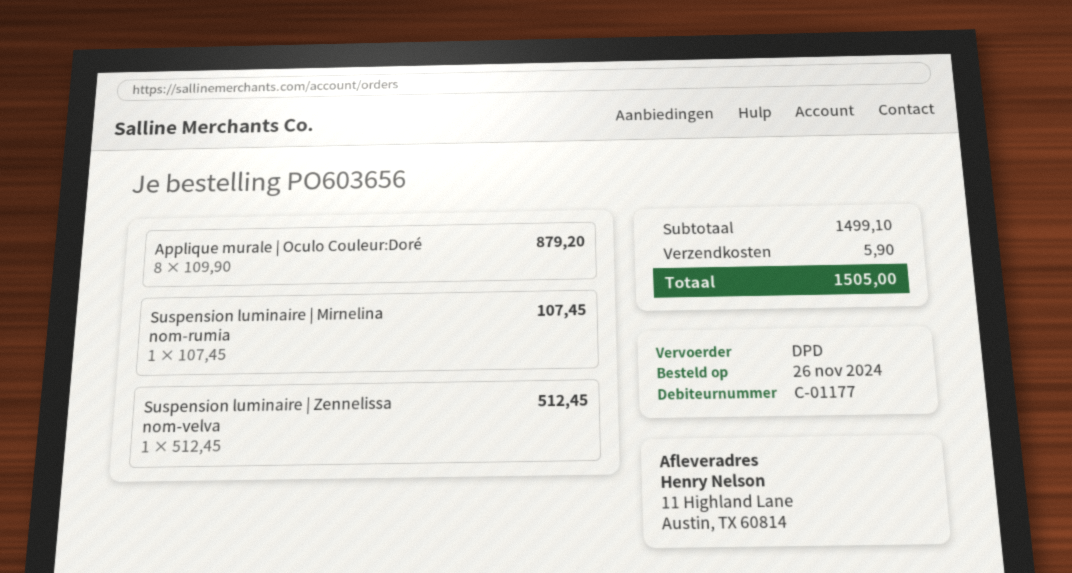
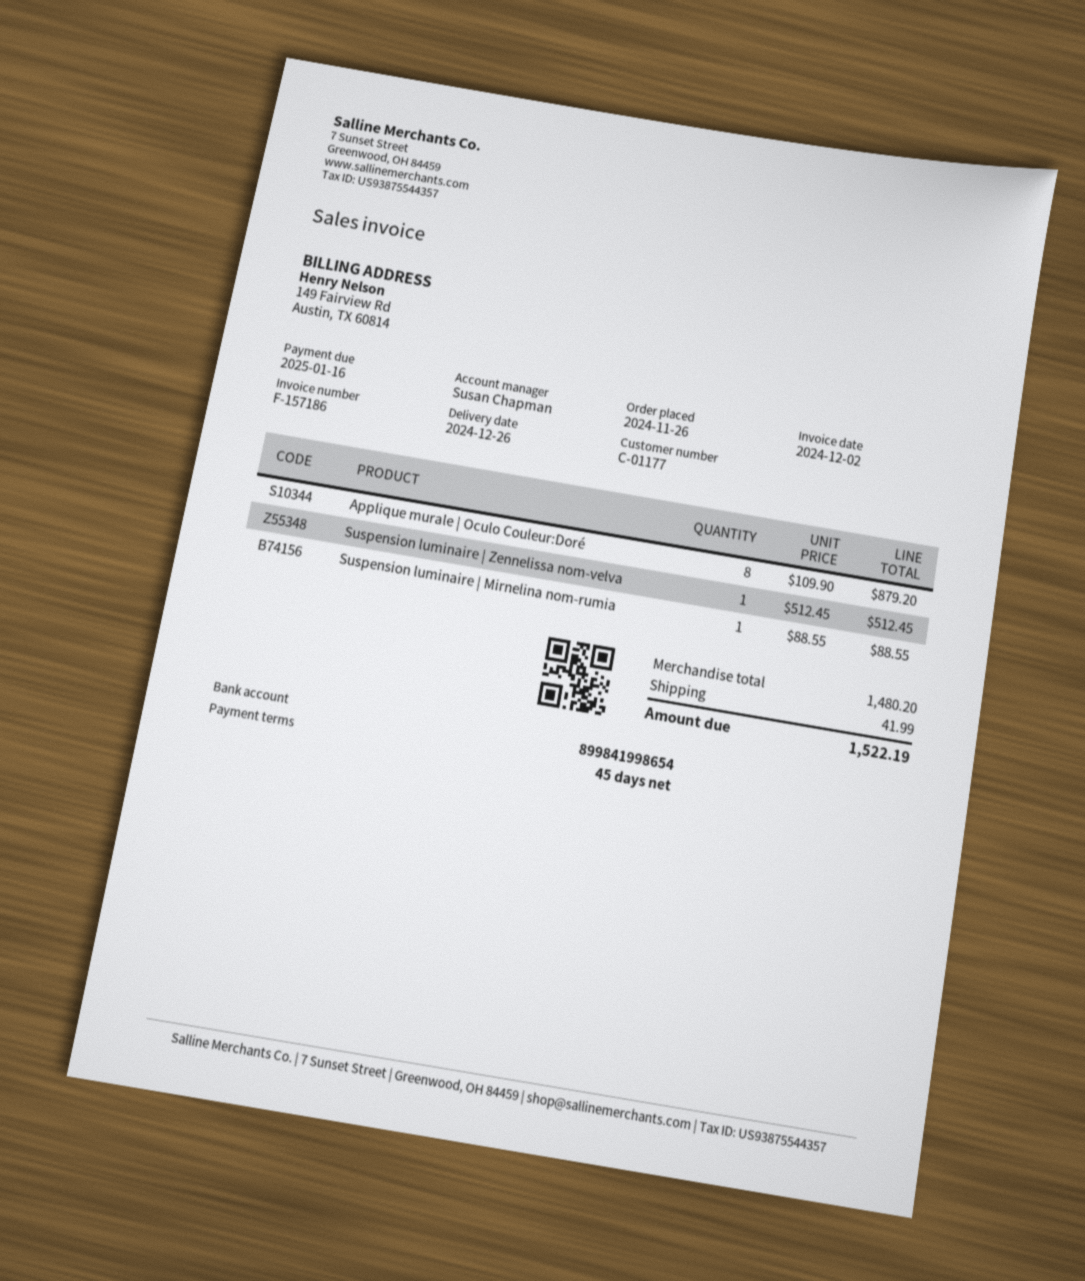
Suspension luminaire | Mirnelina nom-rumia: 1 x 107.45 = 107.45 -> 1 x 88.55 = 88.55
subtotal: 1499.10 -> 1480.20
shipping: 5.90 -> 41.99
total: 1505.00 -> 1522.19

